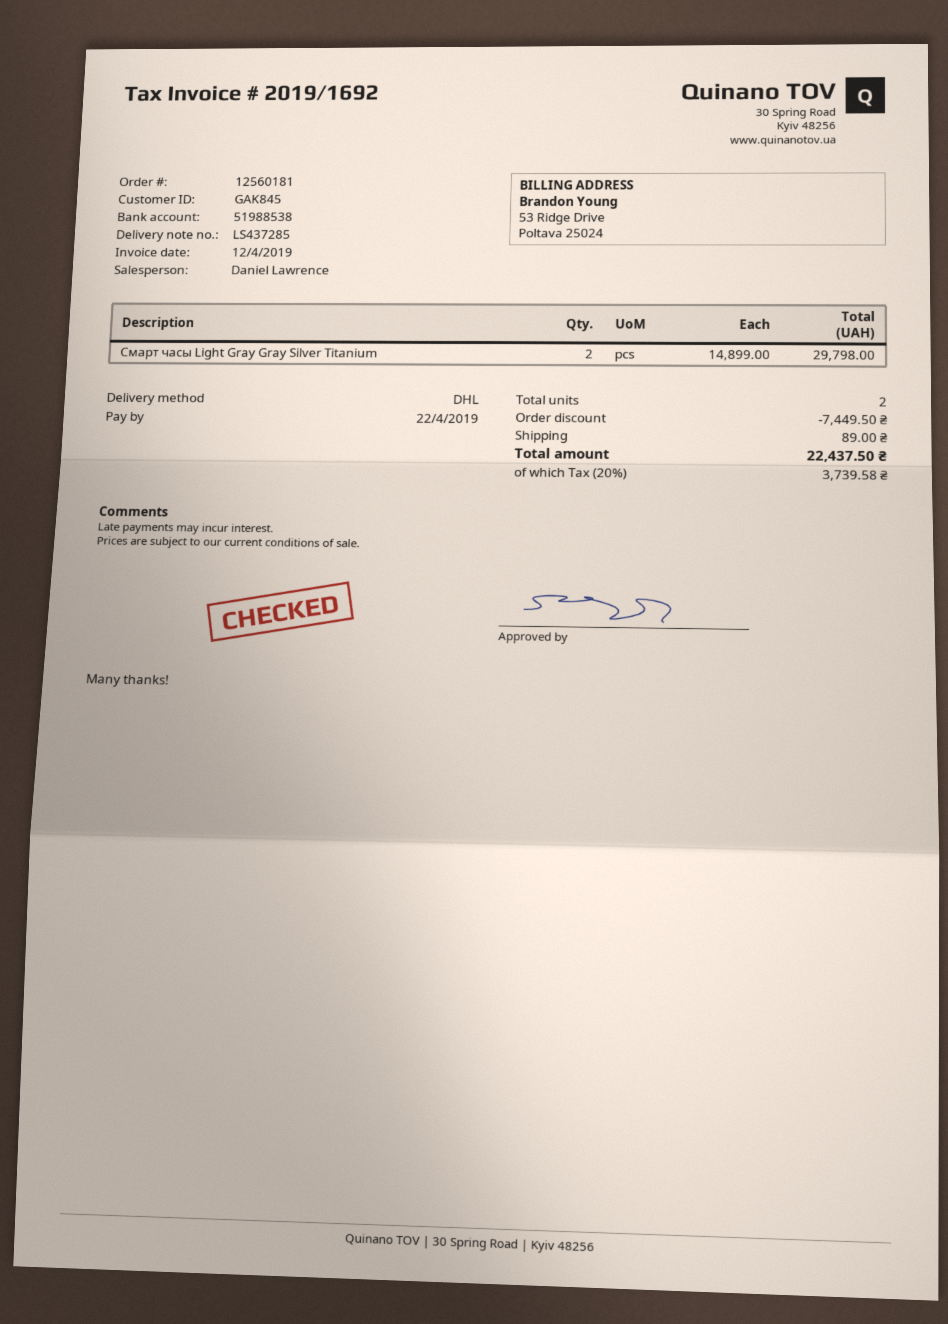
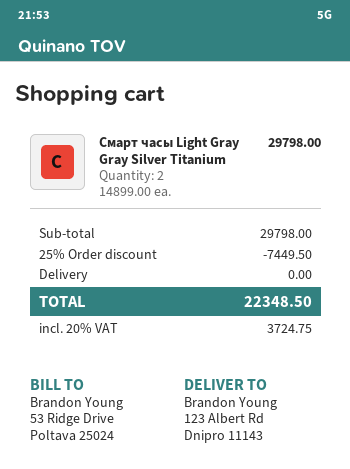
shipping: 89.00 -> 0.00
tax: 20% = 3739.58 -> 20% = 3724.75
total: 22437.50 -> 22348.50

